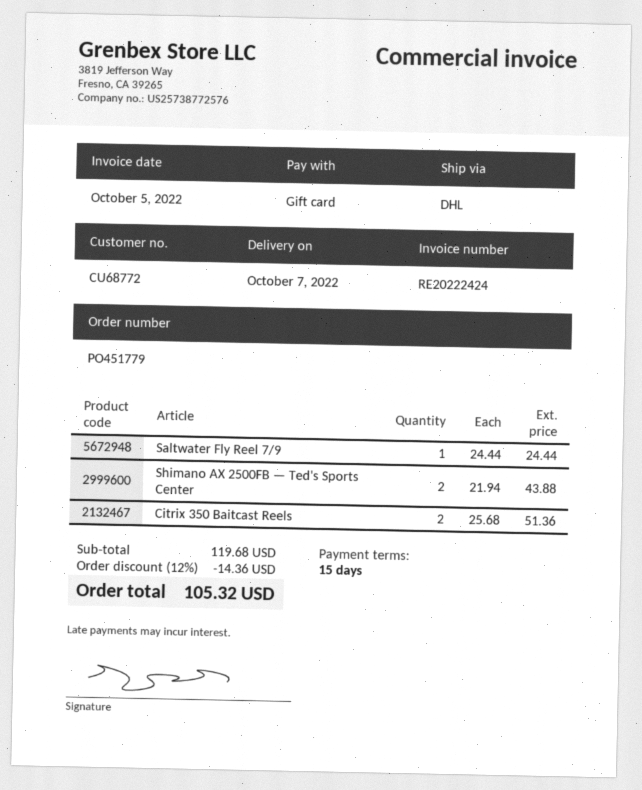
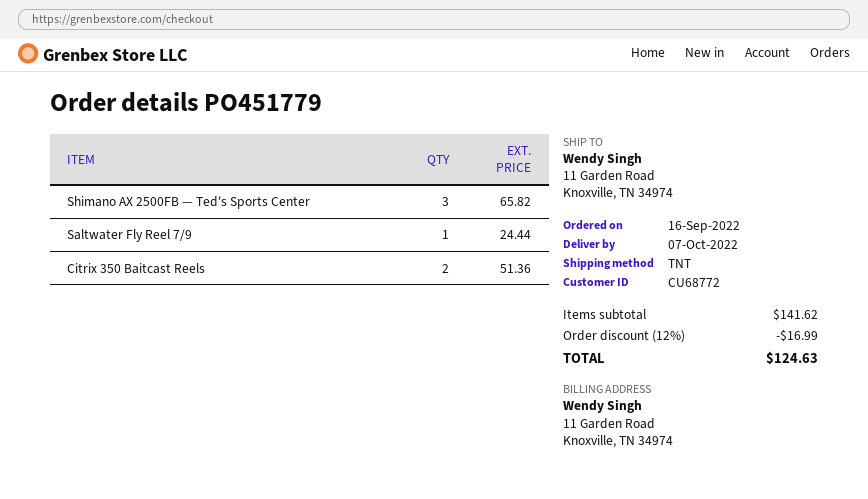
shipping method: DHL -> TNT
Shimano AX 2500FB — Ted's Sports Center: 2 for 43.88 -> 3 for 65.82
subtotal: 119.68 -> 141.62
discount: 12% = 14.36 -> 12% = 16.99
total: 105.32 -> 124.63

